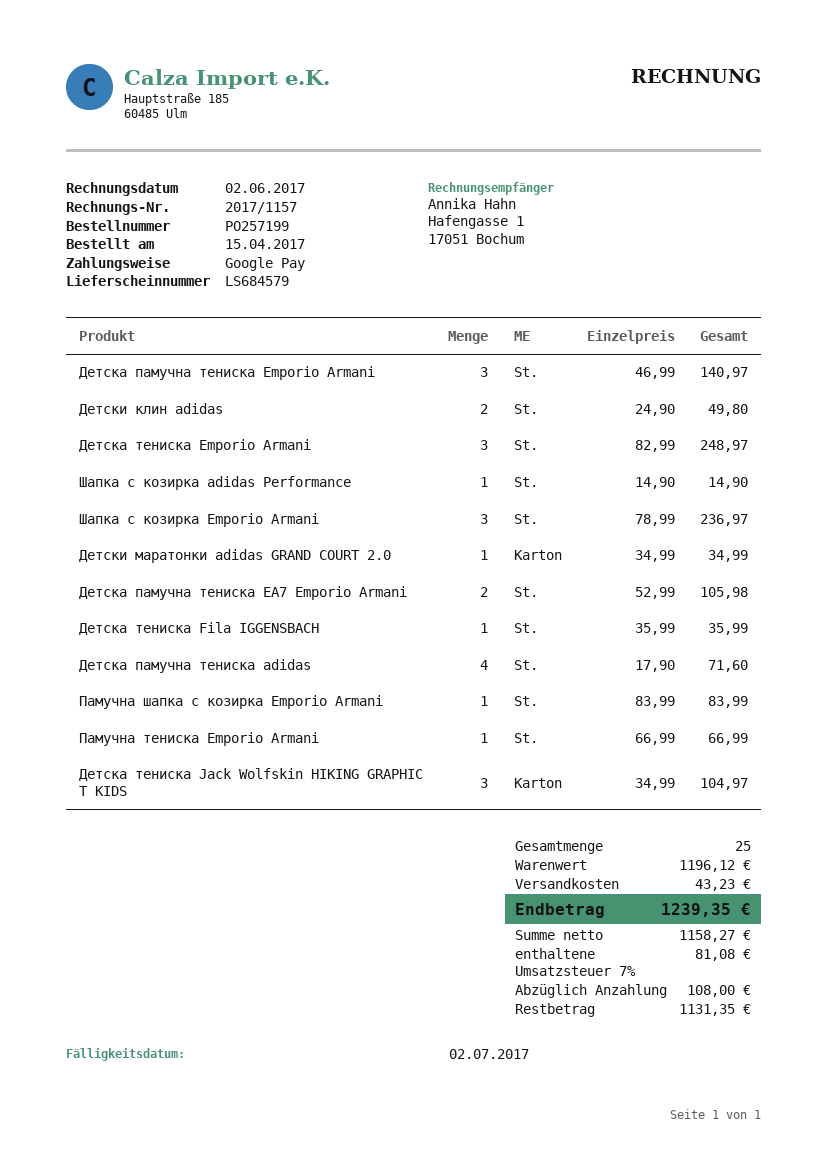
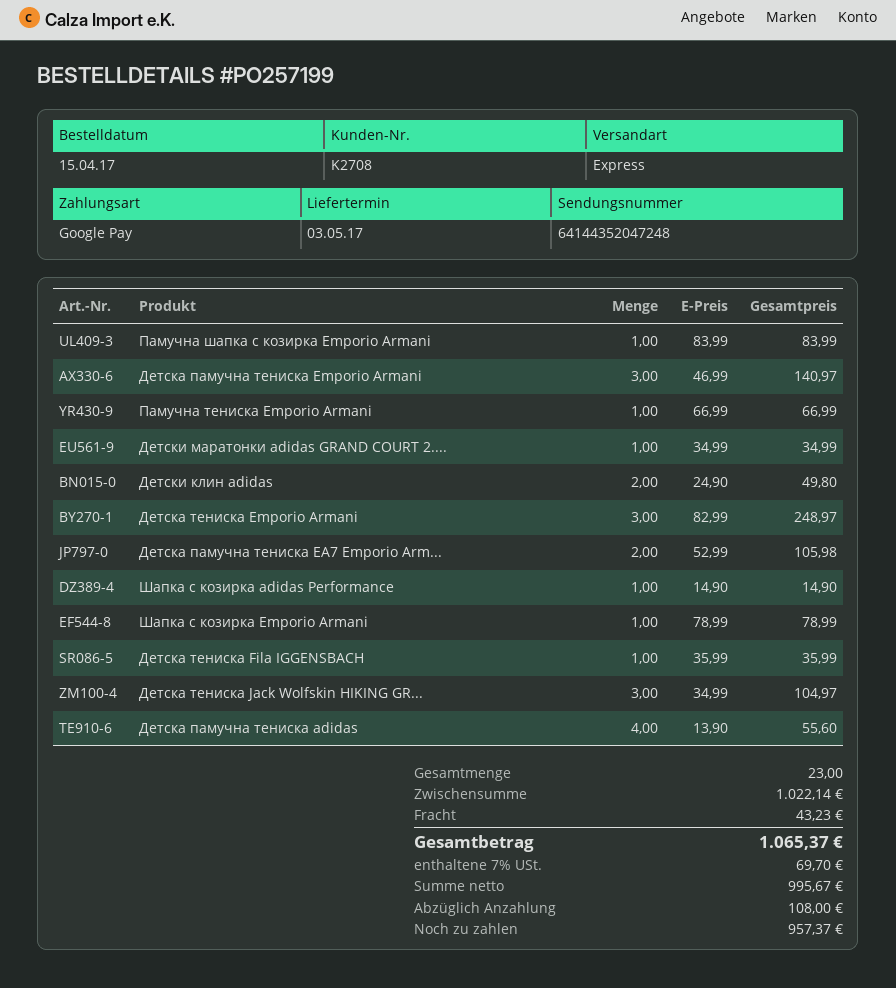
Шапка с козирка Emporio Armani: 3 x 78.99 = 236.97 -> 1 x 78.99 = 78.99
Детска памучна тениска adidas: 4 x 17.90 = 71.60 -> 4 x 13.90 = 55.60
total quantity: 25 -> 23
subtotal: 1196.12 -> 1022.14
net: 1158.27 -> 995.67
tax: 7% = 81.08 -> 7% = 69.70
total: 1239.35 -> 1065.37
balance: 1131.35 -> 957.37

